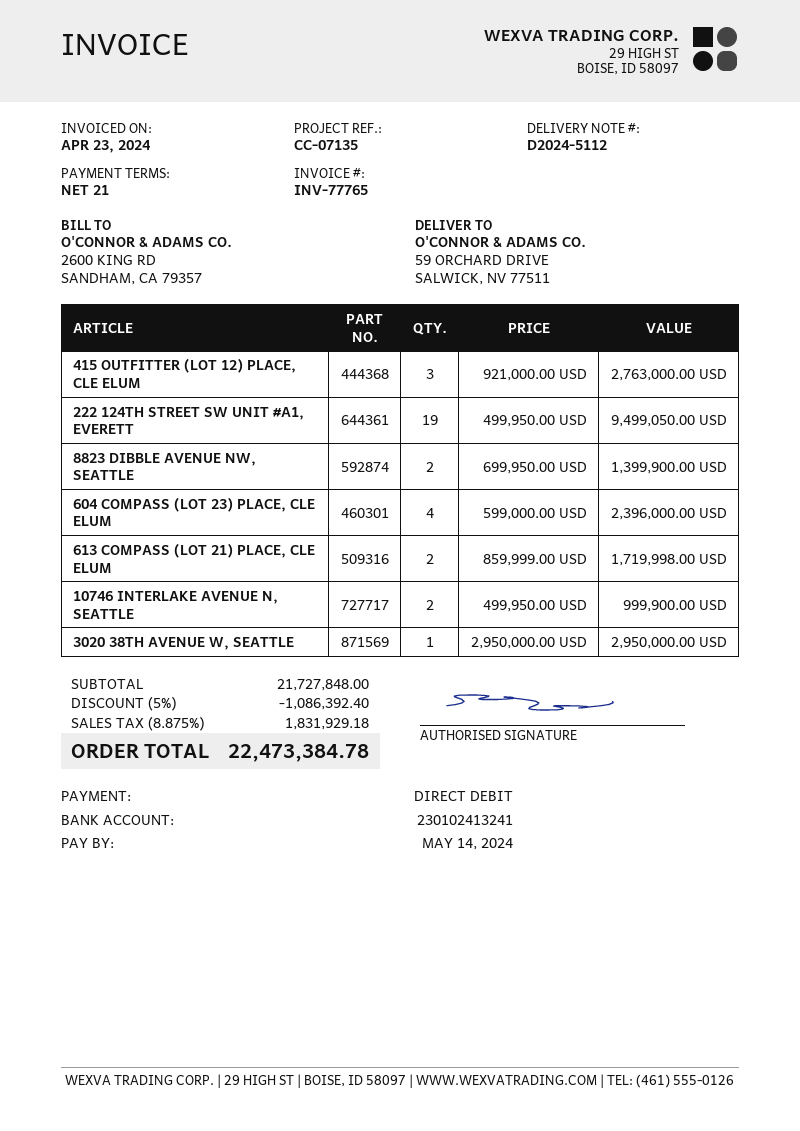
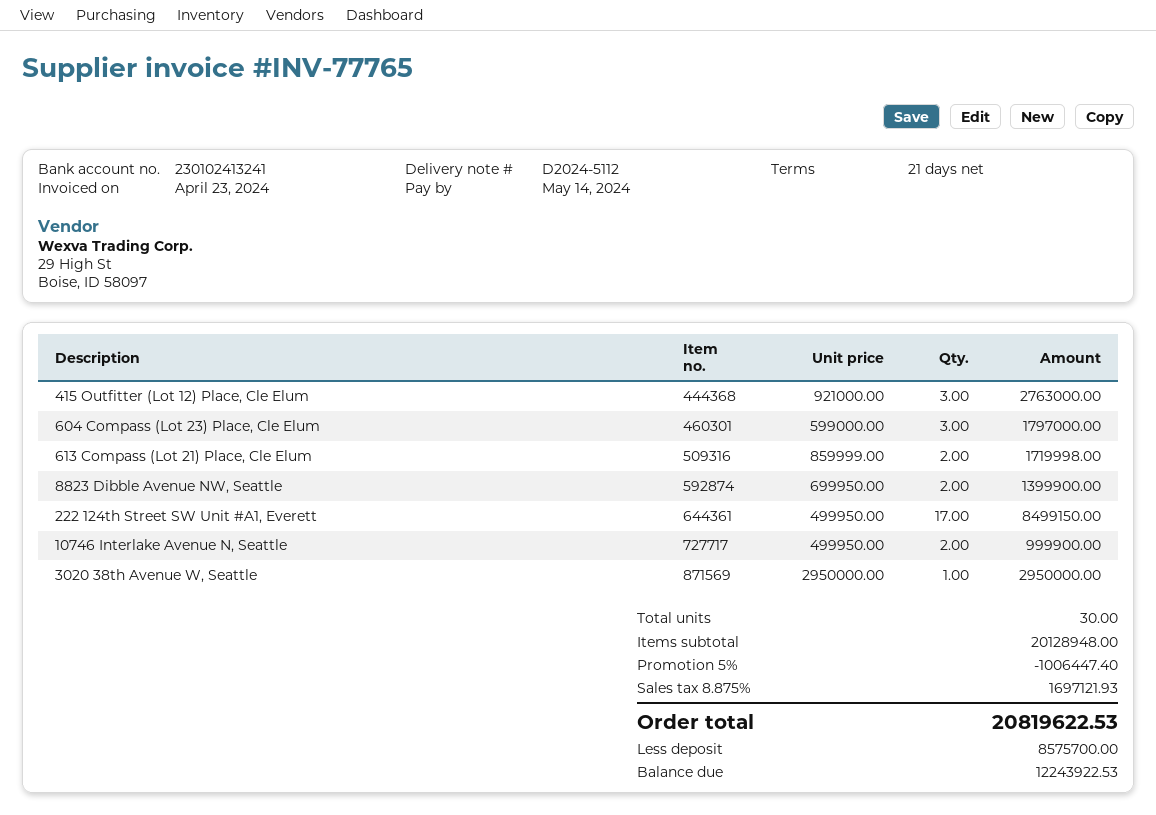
222 124TH STREET SW UNIT #A1, EVERETT: 19 x 499950.00 = 9499050.00 -> 17 x 499950.00 = 8499150.00
604 COMPASS (LOT 23) PLACE, CLE ELUM: 4 x 599000.00 = 2396000.00 -> 3 x 599000.00 = 1797000.00
subtotal: 21727848.00 -> 20128948.00
discount: 5% = 1086392.40 -> 5% = 1006447.40
tax: 8.875% = 1831929.18 -> 8.875% = 1697121.93
total: 22473384.78 -> 20819622.53

